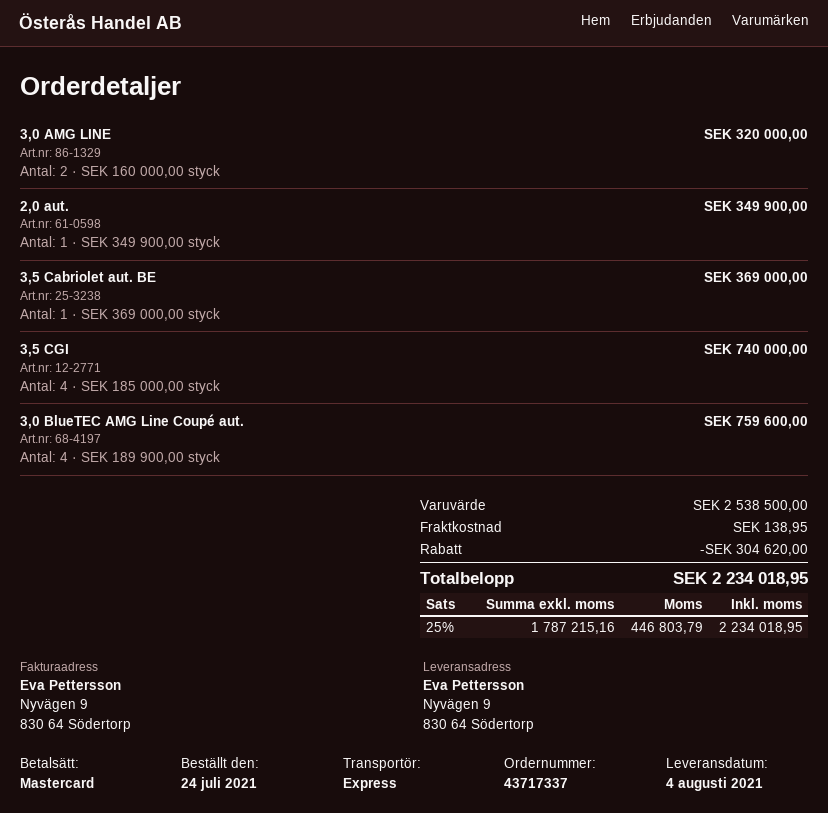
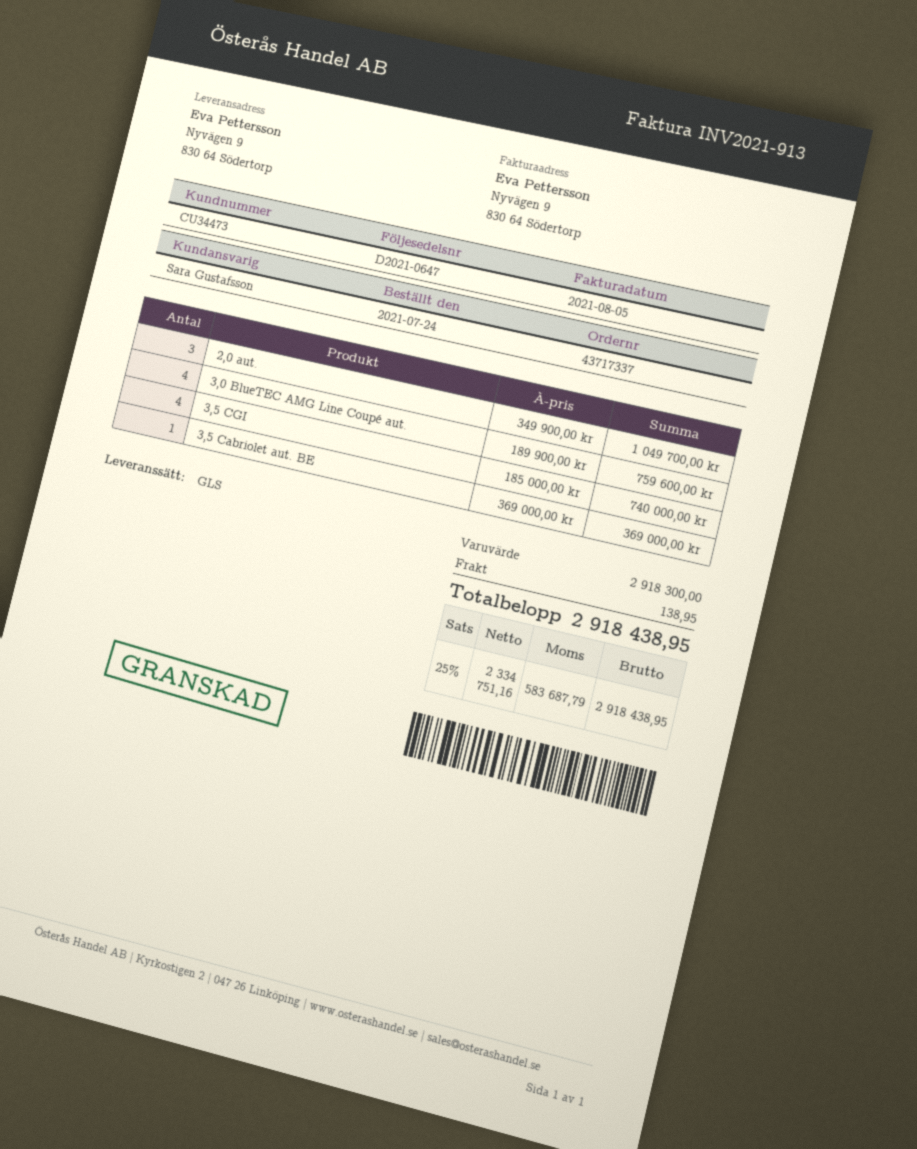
shipping method: express -> GLS
3,0 AMG LINE: 2 x 160000.00 = 320000.00 -> none
2,0 aut.: 1 x 349900.00 = 349900.00 -> 3 x 349900.00 = 1049700.00
subtotal: 2538500.00 -> 2918300.00
discount: 304620.00 -> none
net: 1787215.16 -> 2334751.16
tax: 25% = 446803.79 -> 25% = 583687.79
total: 2234018.95 -> 2918438.95

